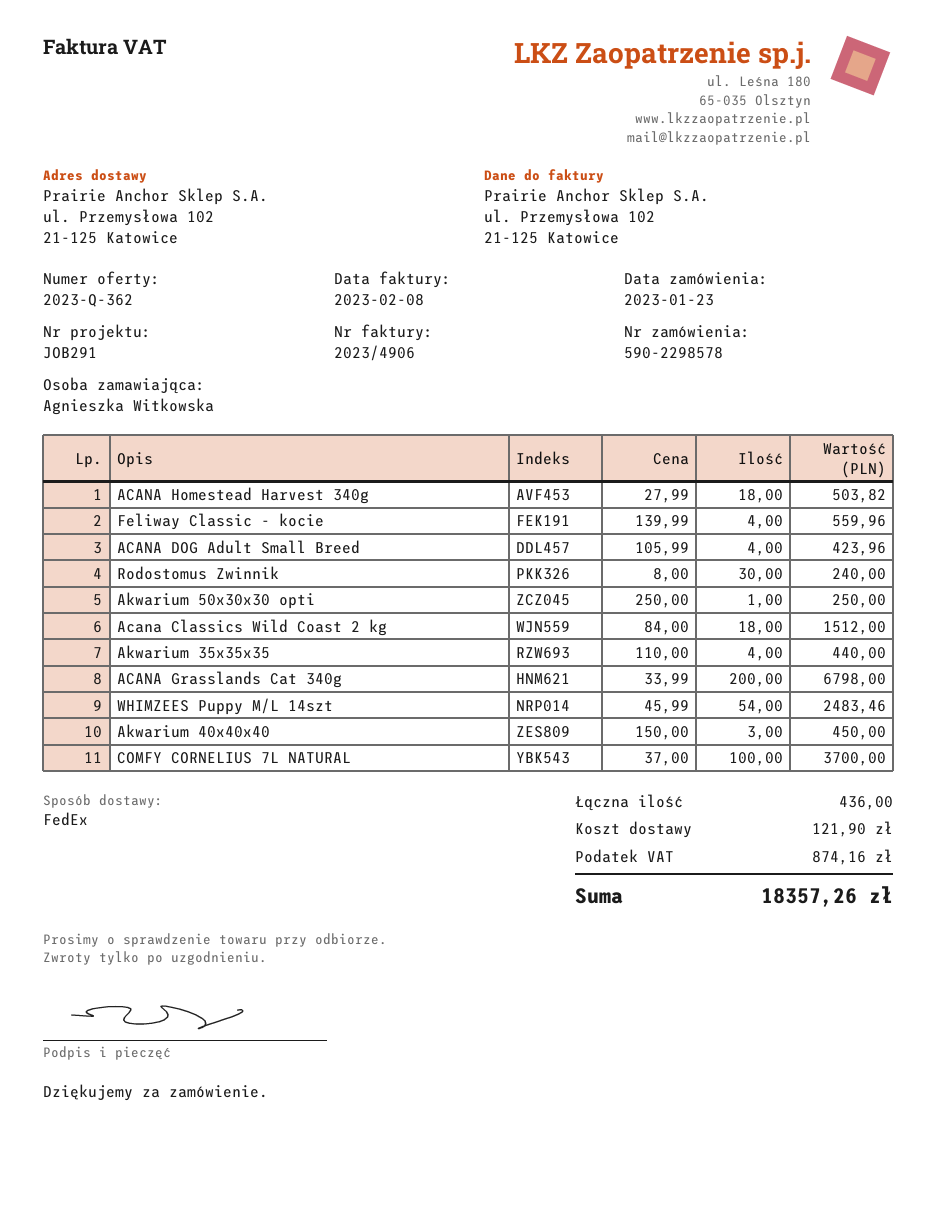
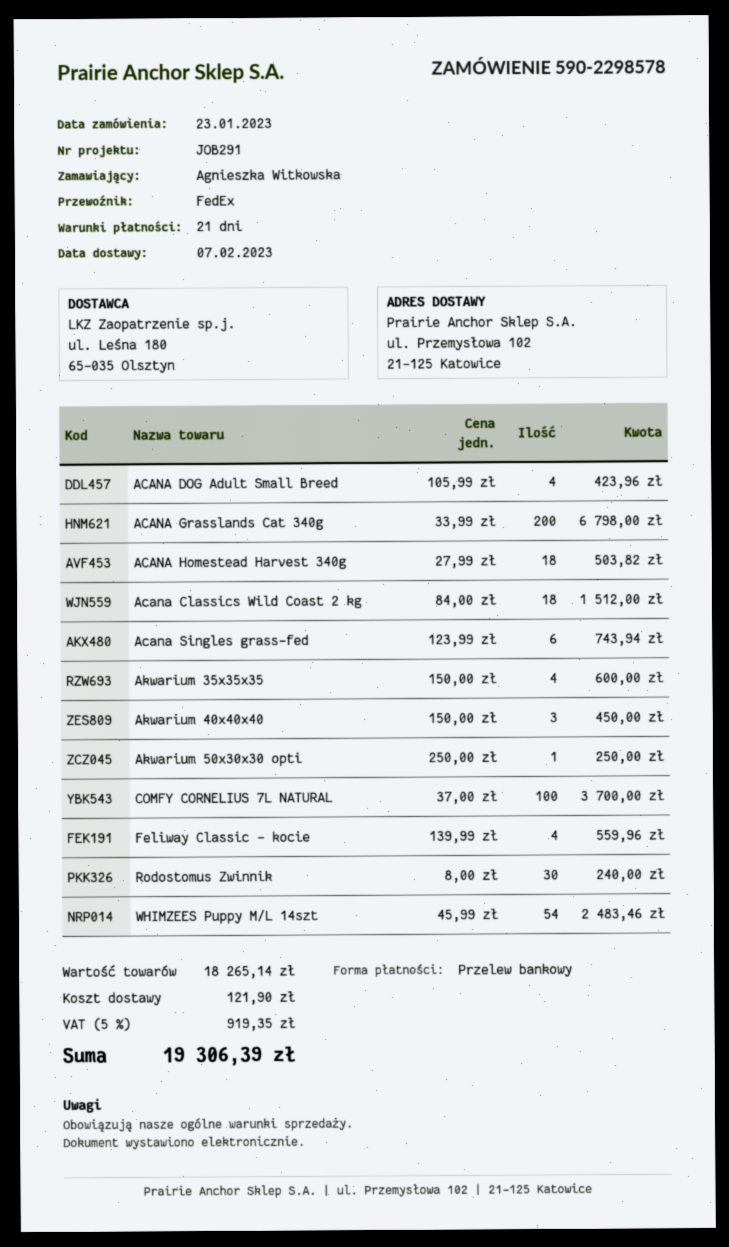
Akwarium 35x35x35: 4 x 110.00 = 440.00 -> 4 x 150.00 = 600.00
Acana Singles grass-fed: none -> 6 x 123.99 = 743.94
tax: 874.16 -> 919.35
total: 18357.26 -> 19306.39

